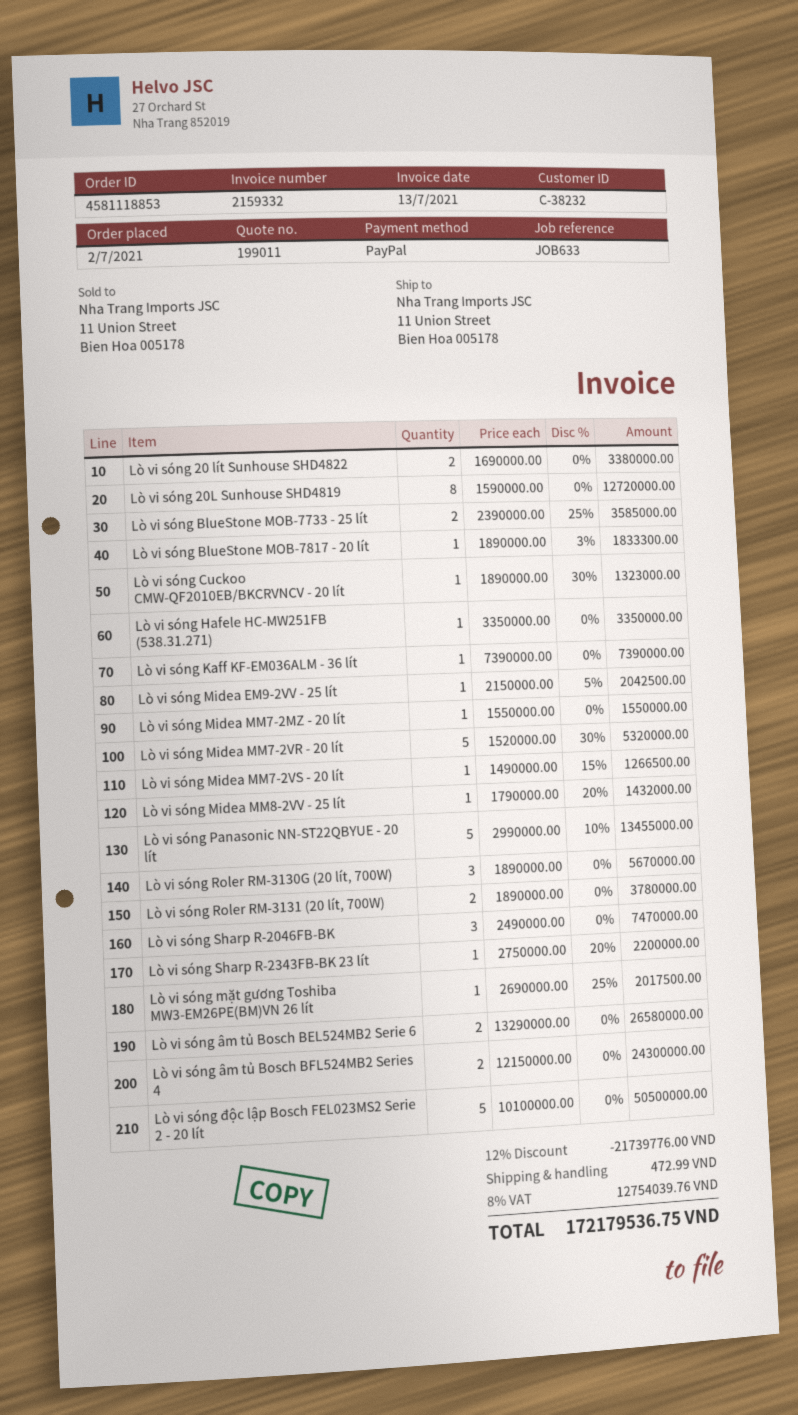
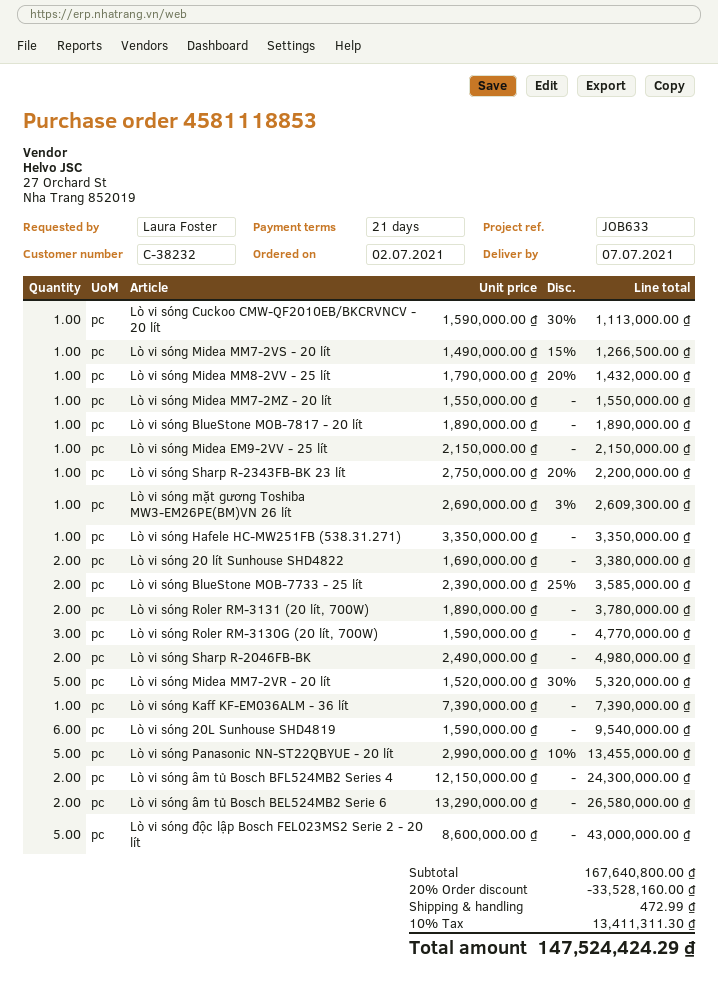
Lò vi sóng 20L Sunhouse SHD4819: 8 x 1590000.00 = 12720000.00 -> 6 x 1590000.00 = 9540000.00
Lò vi sóng BlueStone MOB-7817 - 20 lít: 1 x 1890000.00 - 3% = 1833300.00 -> 1 x 1890000.00 = 1890000.00
Lò vi sóng Cuckoo CMW-QF2010EB/BKCRVNCV - 20 lít: 1 x 1890000.00 - 30% = 1323000.00 -> 1 x 1590000.00 - 30% = 1113000.00
Lò vi sóng Midea EM9-2VV - 25 lít: 1 x 2150000.00 - 5% = 2042500.00 -> 1 x 2150000.00 = 2150000.00
Lò vi sóng Roler RM-3130G (20 lít, 700W): 3 x 1890000.00 = 5670000.00 -> 3 x 1590000.00 = 4770000.00
Lò vi sóng Sharp R-2046FB-BK: 3 x 2490000.00 = 7470000.00 -> 2 x 2490000.00 = 4980000.00
Lò vi sóng mặt gương Toshiba MW3-EM26PE(BM)VN 26 lít: 1 x 2690000.00 - 25% = 2017500.00 -> 1 x 2690000.00 - 3% = 2609300.00
Lò vi sóng độc lập Bosch FEL023MS2 Serie 2 - 20 lít: 5 x 10100000.00 = 50500000.00 -> 5 x 8600000.00 = 43000000.00
discount: 12% = 21739776.00 -> 20% = 33528160.00
tax: 8% = 12754039.76 -> 10% = 13411311.30
total: 172179536.75 -> 147524424.29

